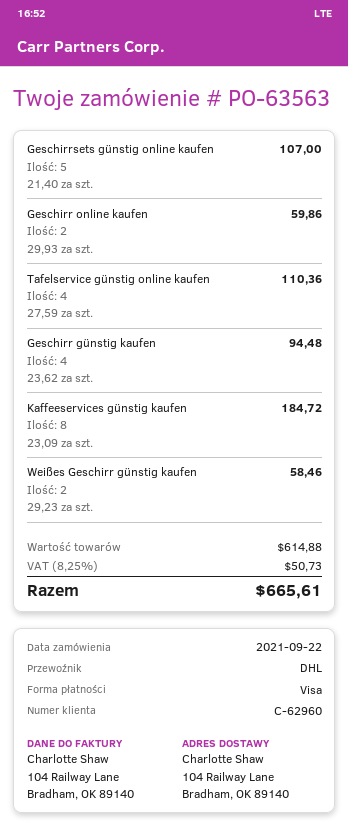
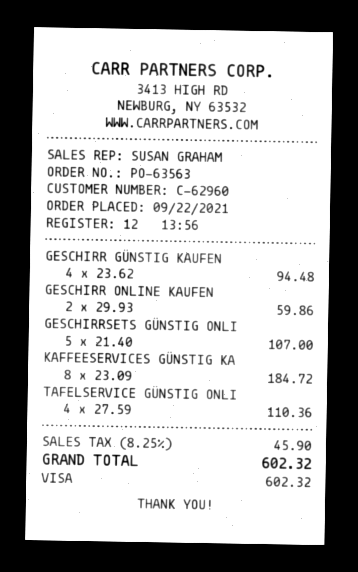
Weißes Geschirr günstig kaufen: 2 x 29.23 = 58.46 -> none
tax: 8.25% = 50.73 -> 8.25% = 45.90
total: 665.61 -> 602.32

